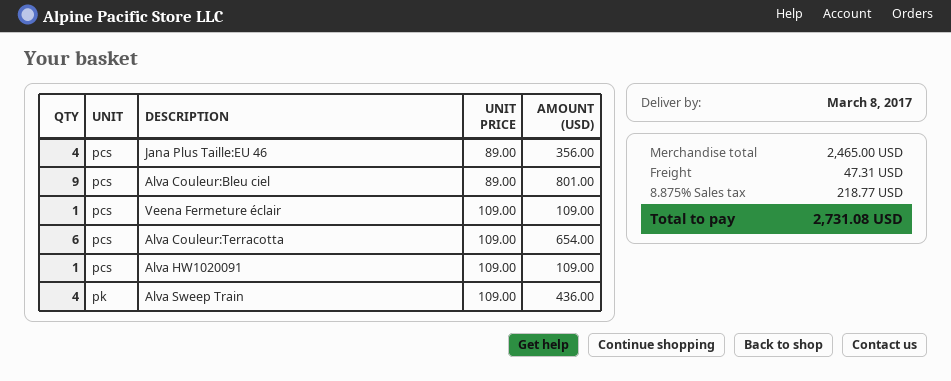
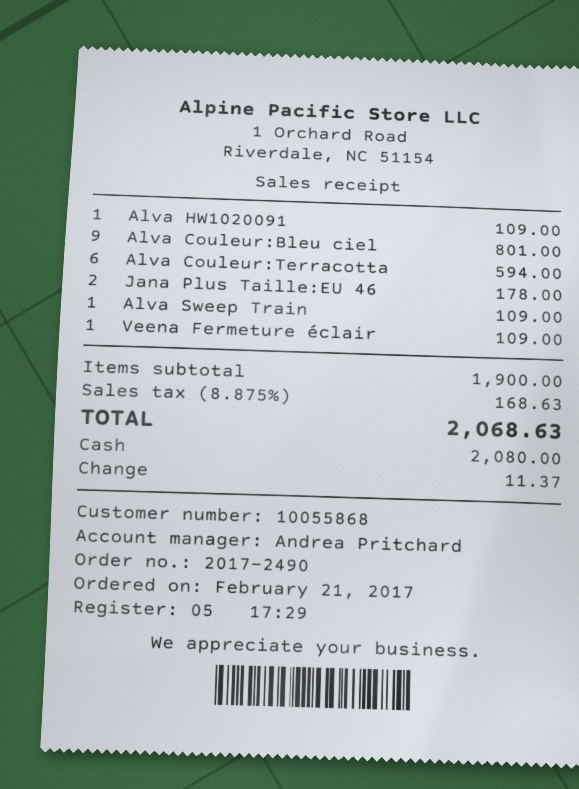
Jana Plus Taille:EU 46: 4 for 356.00 -> 2 for 178.00
Alva Couleur:Terracotta: 6 for 654.00 -> 6 for 594.00
Alva Sweep Train: 4 for 436.00 -> 1 for 109.00
subtotal: 2465.00 -> 1900.00
shipping: 47.31 -> none
tax: 8.875% = 218.77 -> 8.875% = 168.63
total: 2731.08 -> 2068.63

